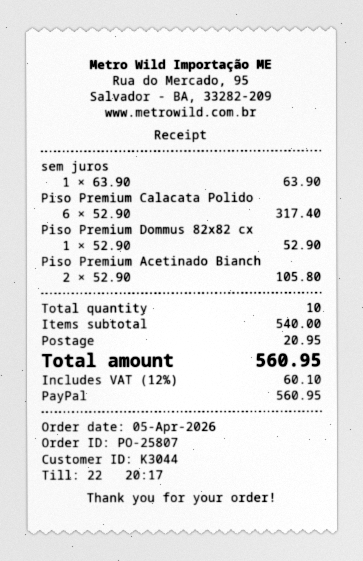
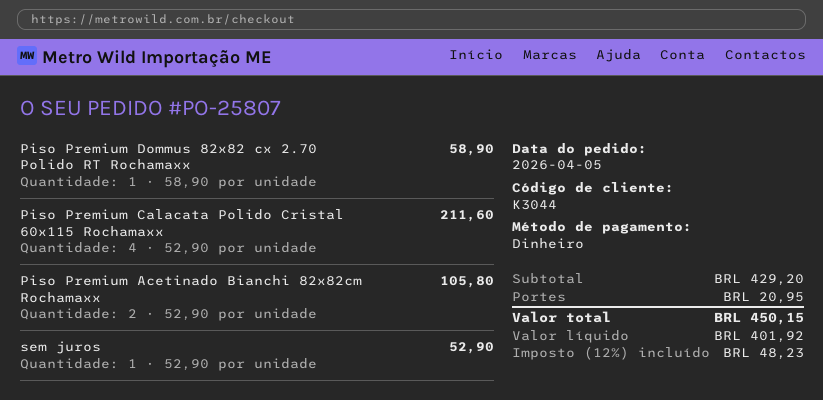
payment method: PayPal -> cash
sem juros: 1 x 63.90 = 63.90 -> 1 x 52.90 = 52.90
Piso Premium Calacata Polido: 6 x 52.90 = 317.40 -> 4 x 52.90 = 211.60
Piso Premium Dommus 82x82 cx: 1 x 52.90 = 52.90 -> 1 x 58.90 = 58.90
subtotal: 540.00 -> 429.20
tax: 12% = 60.10 -> 12% = 48.23
total: 560.95 -> 450.15

